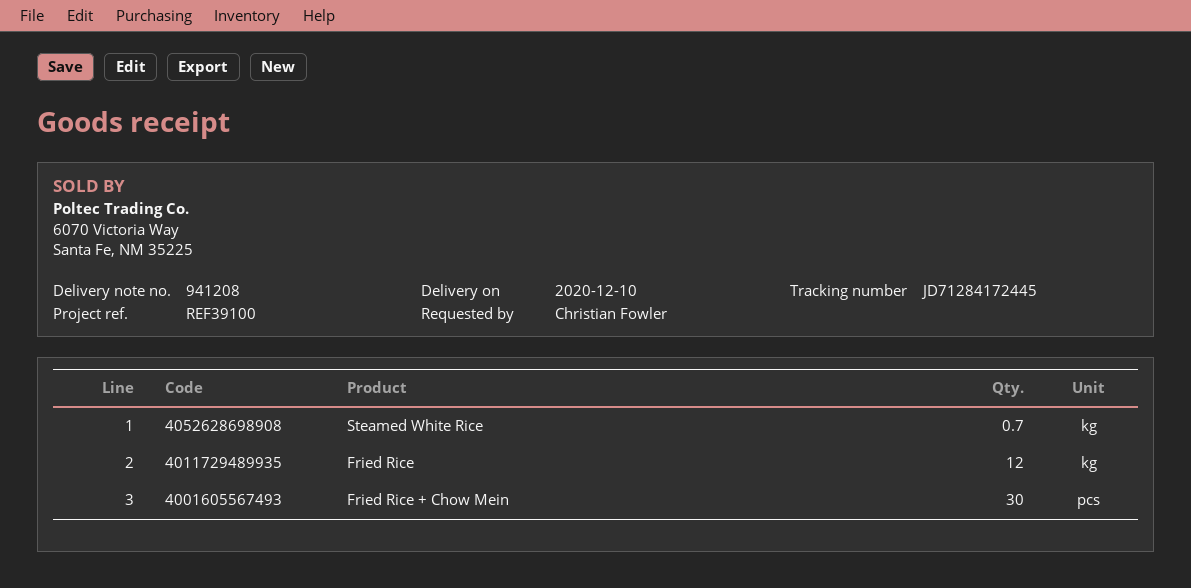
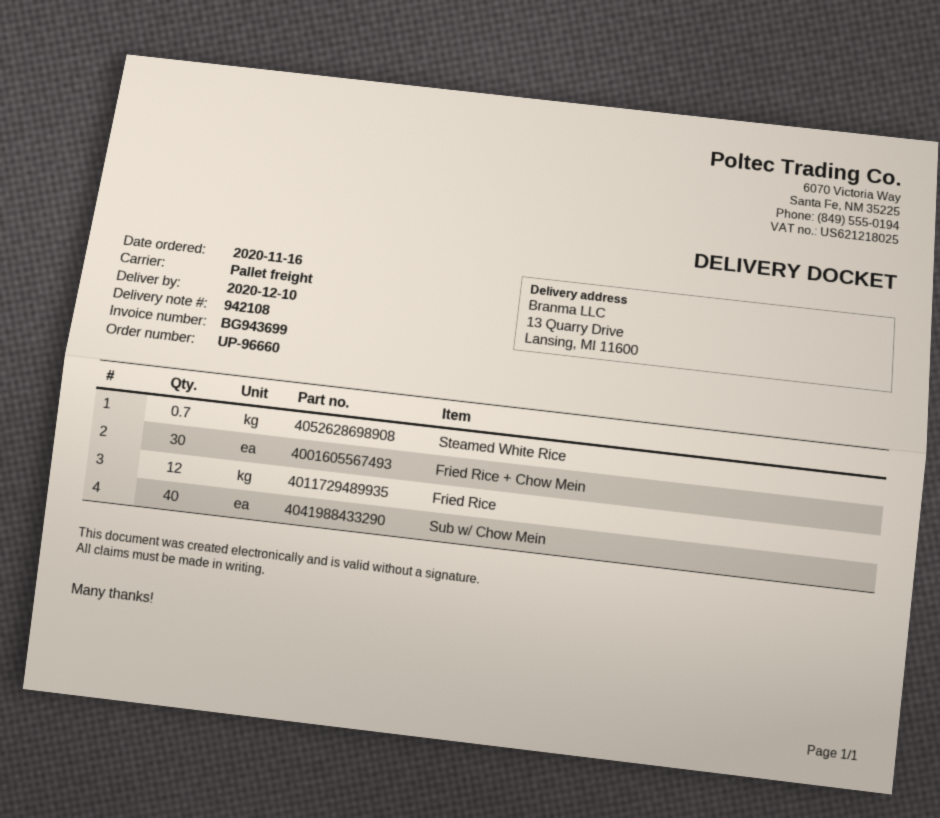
delivery note number: 941208 -> 942108
Sub w/ Chow Mein: none -> 40

